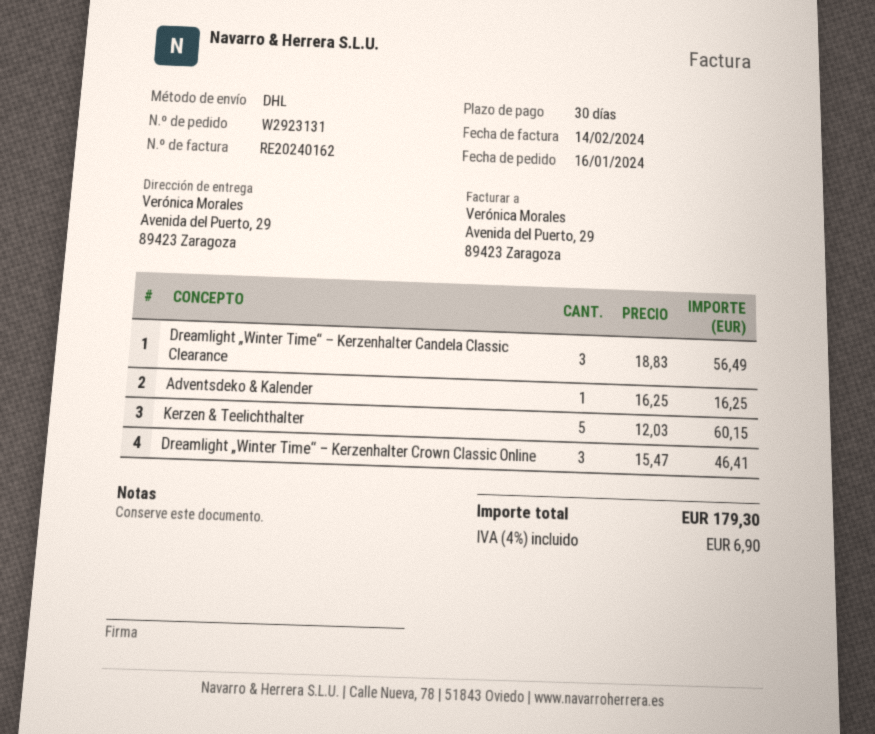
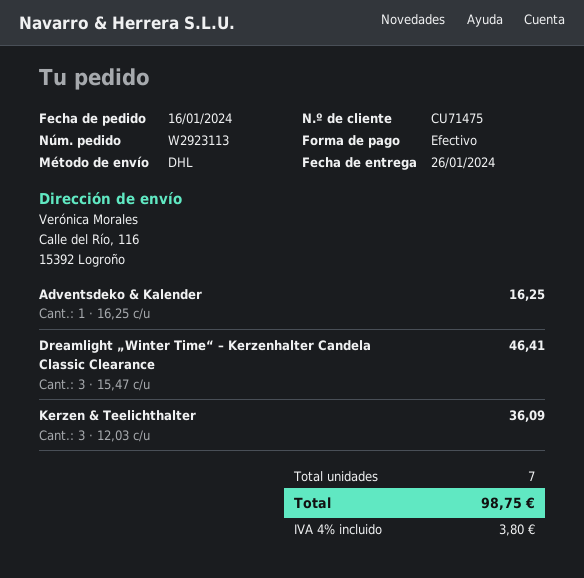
order number: W2923131 -> W2923113
ship to: Avenida del Puerto, 29, 89423 Zaragoza -> Calle del Río, 116, 15392 Logroño
Dreamlight „Winter Time“ – Kerzenhalter Candela Classic Clearance: 3 x 18.83 = 56.49 -> 3 x 15.47 = 46.41
Kerzen & Teelichthalter: 5 x 12.03 = 60.15 -> 3 x 12.03 = 36.09
Dreamlight „Winter Time“ – Kerzenhalter Crown Classic Online: 3 x 15.47 = 46.41 -> none
tax: 4% = 6.90 -> 4% = 3.80
total: 179.30 -> 98.75

